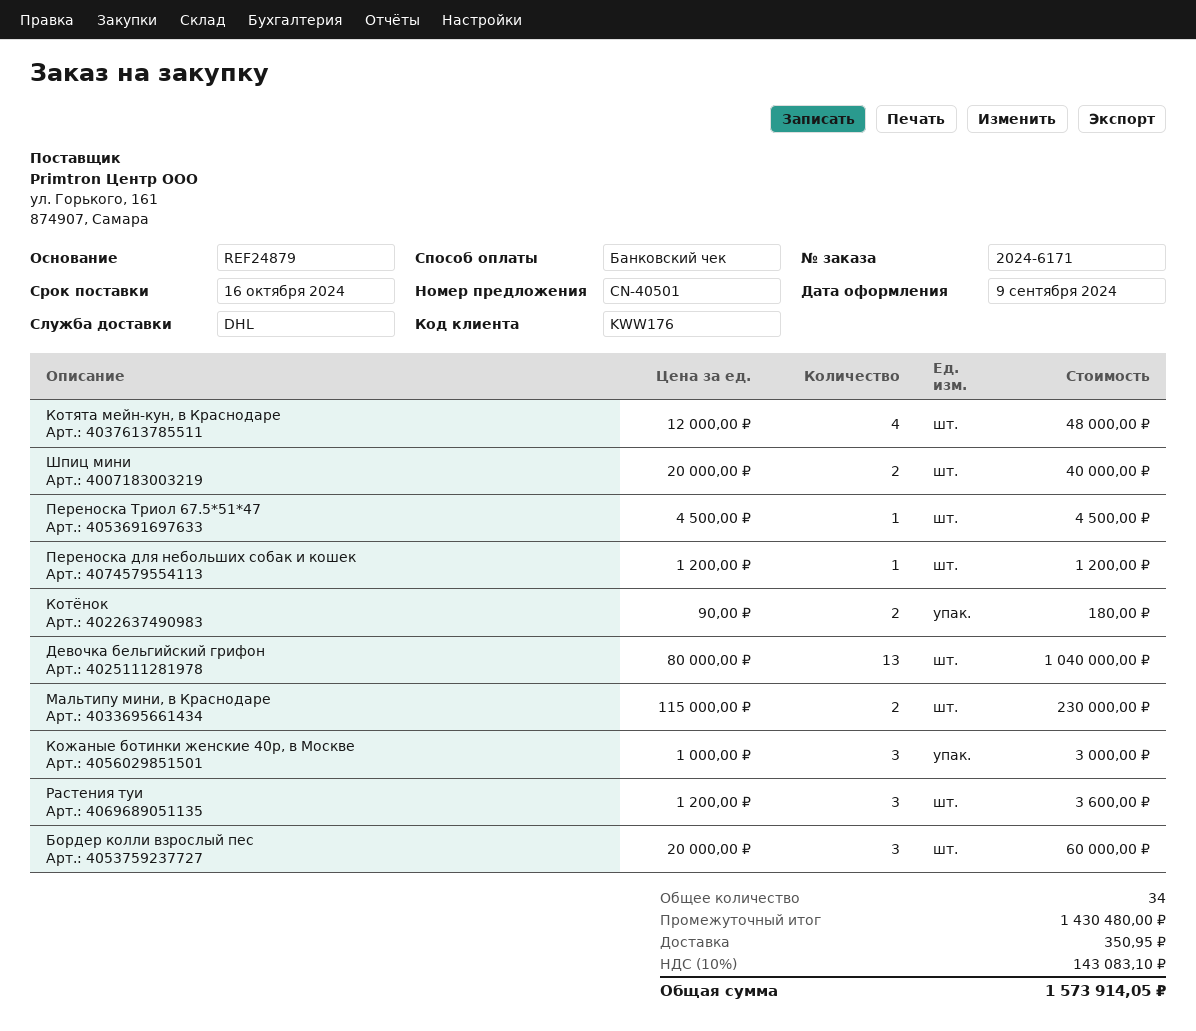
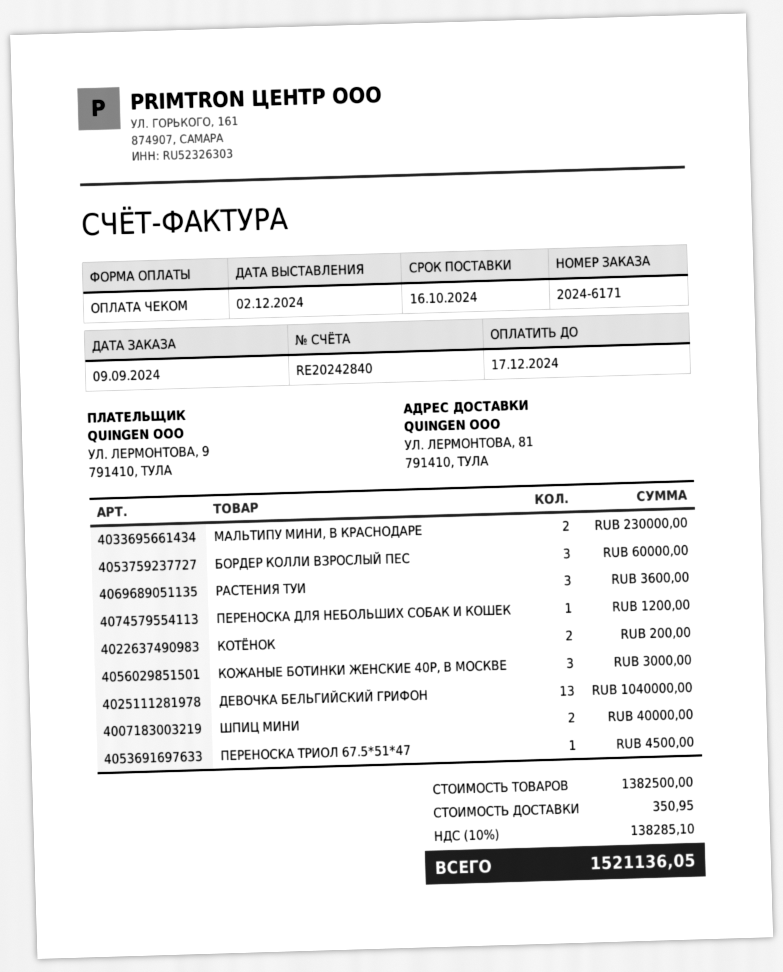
Котята мейн-кун, в Краснодаре: 4 for 48000.00 -> none
Котёнок: 2 for 180.00 -> 2 for 200.00
subtotal: 1430480.00 -> 1382500.00
tax: 10% = 143083.10 -> 10% = 138285.10
total: 1573914.05 -> 1521136.05

